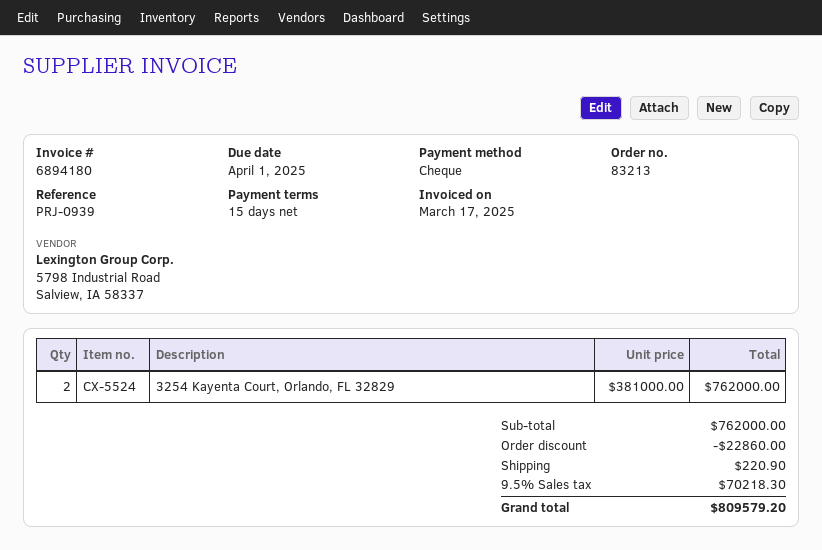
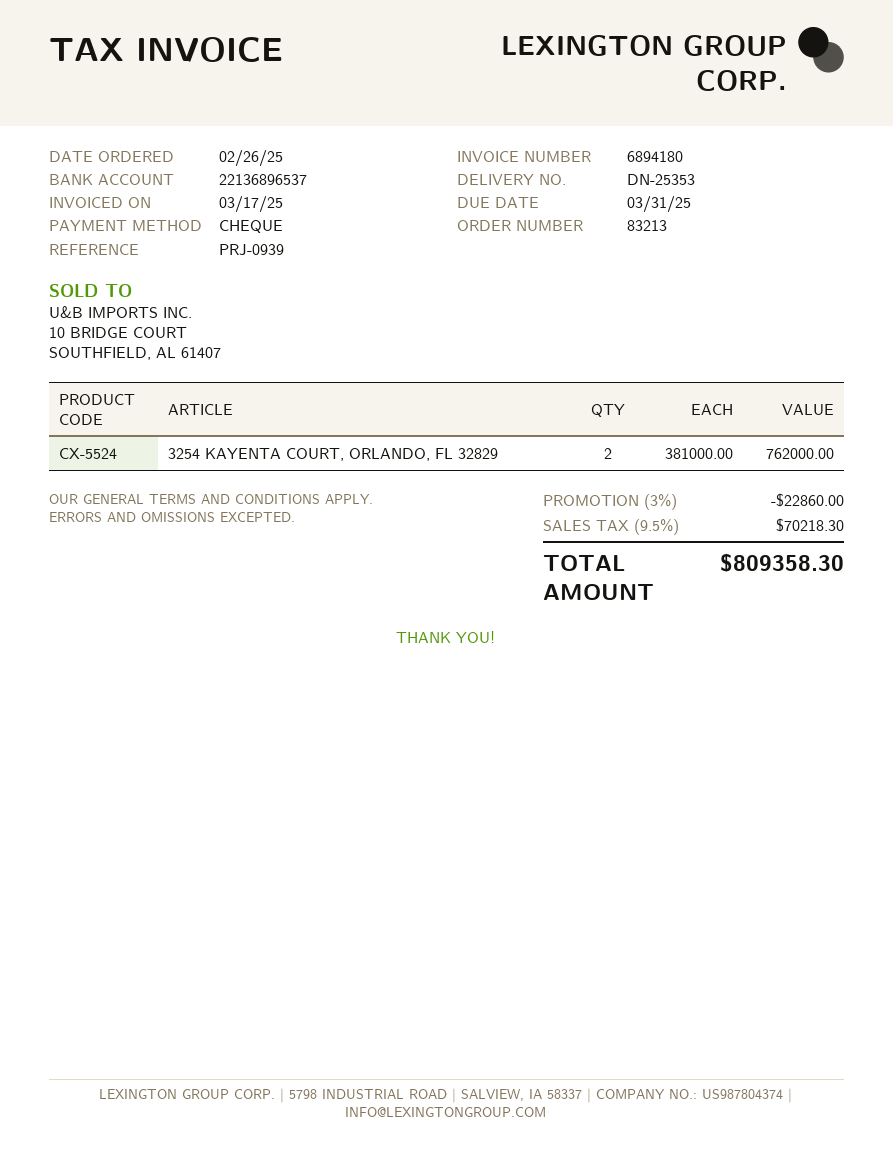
due date: 2025-04-01 -> 2025-03-31
shipping: 220.90 -> none
total: 809579.20 -> 809358.30

